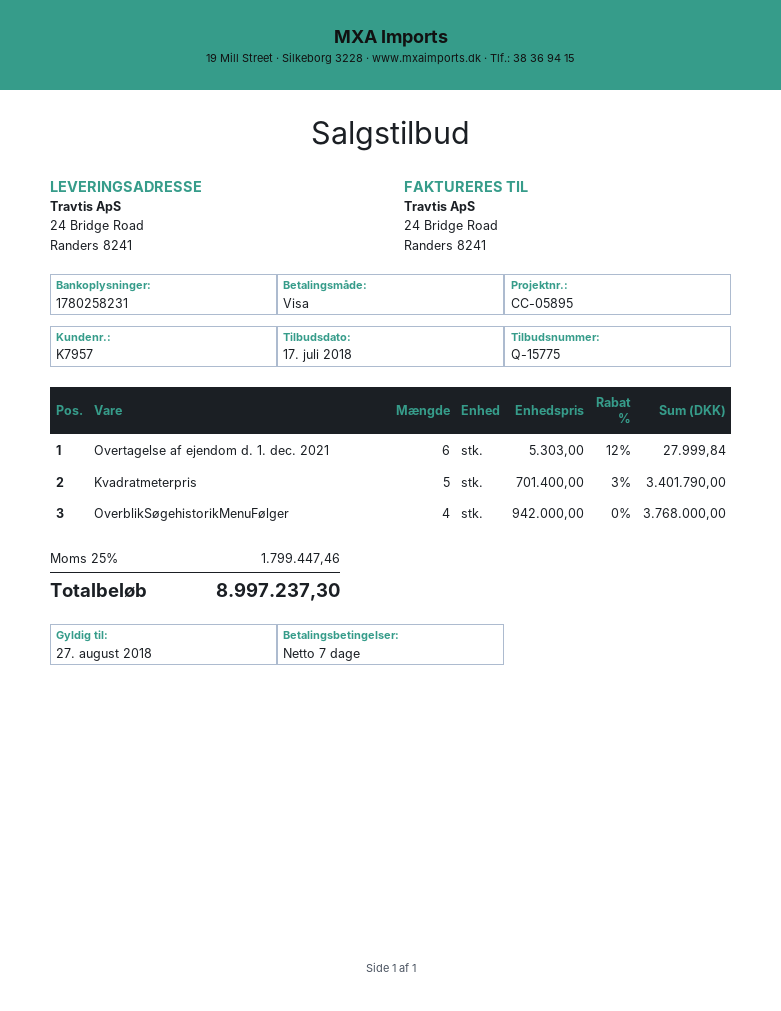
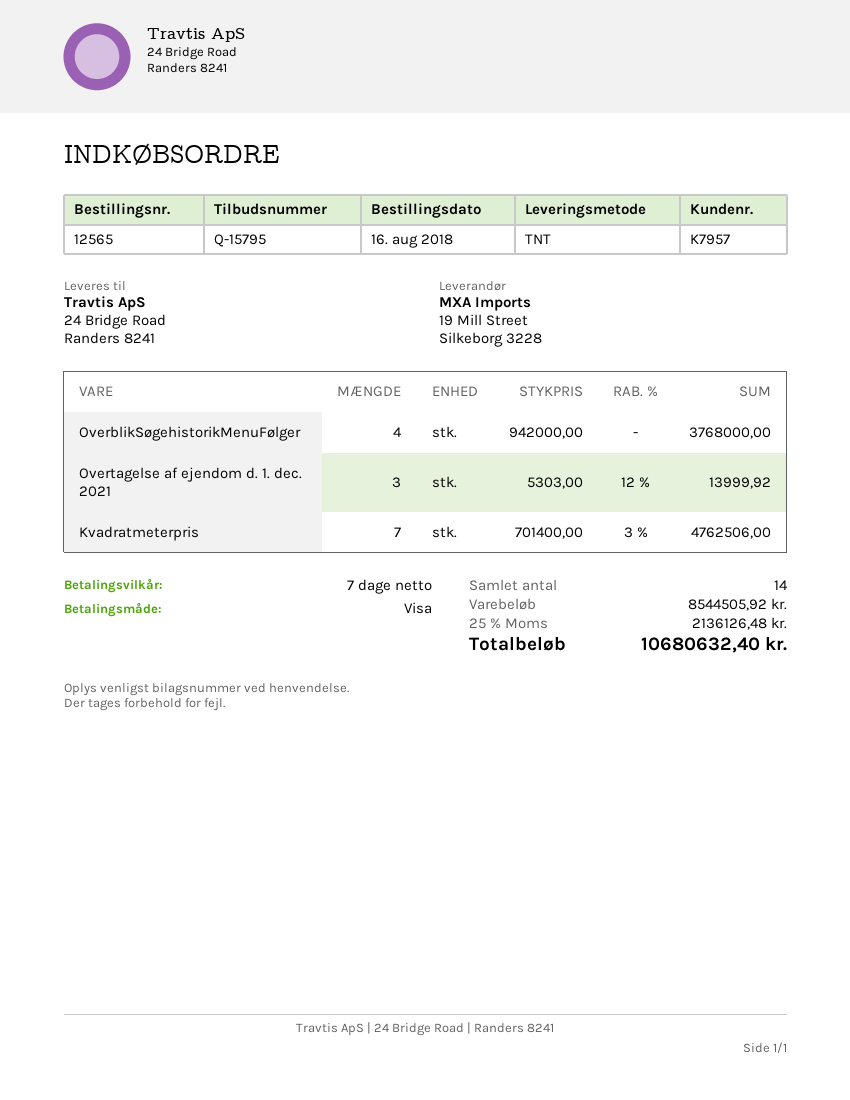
quote number: Q-15775 -> Q-15795
Overtagelse af ejendom d. 1. dec. 2021: 6 x 5303.00 - 12% = 27999.84 -> 3 x 5303.00 - 12% = 13999.92
Kvadratmeterpris: 5 x 701400.00 - 3% = 3401790.00 -> 7 x 701400.00 - 3% = 4762506.00
tax: 25% = 1799447.46 -> 25% = 2136126.48
total: 8997237.30 -> 10680632.40

